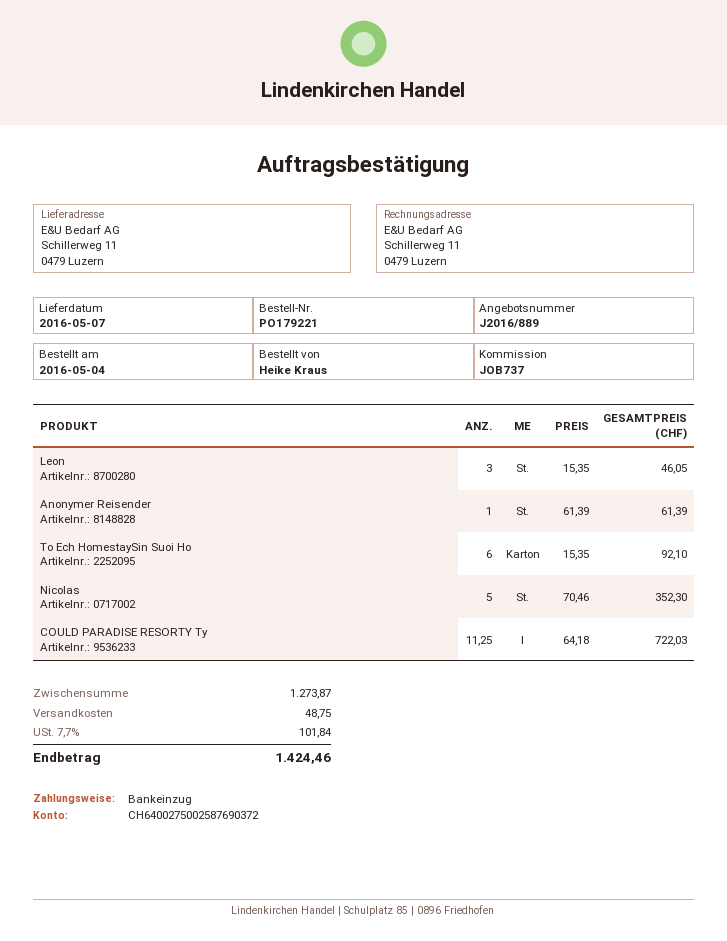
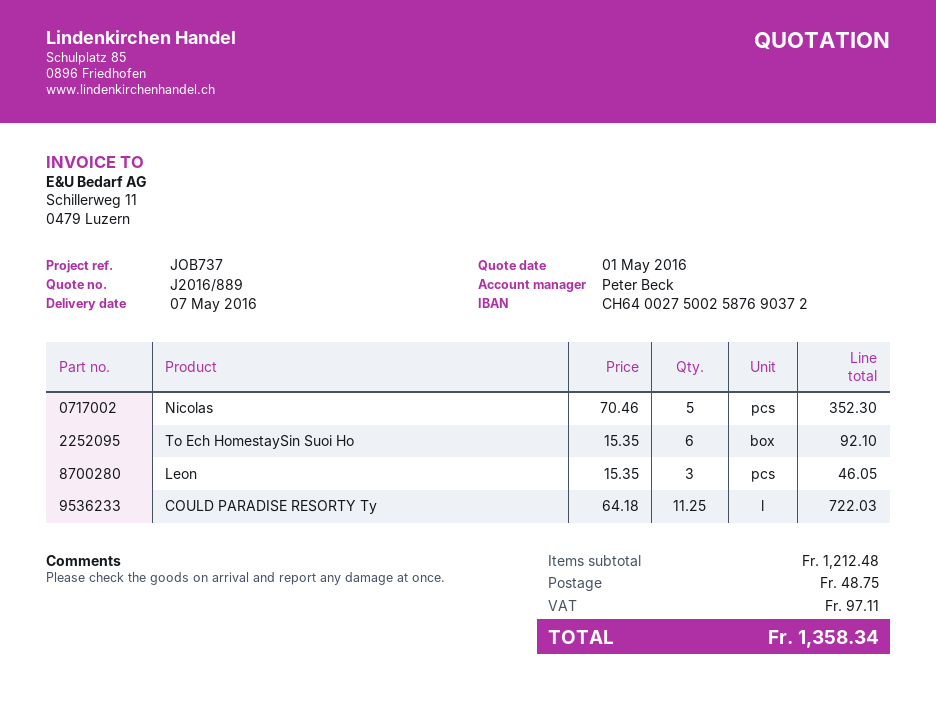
Anonymer Reisender: 1 x 61.39 = 61.39 -> none
subtotal: 1273.87 -> 1212.48
tax: 101.84 -> 97.11
total: 1424.46 -> 1358.34

